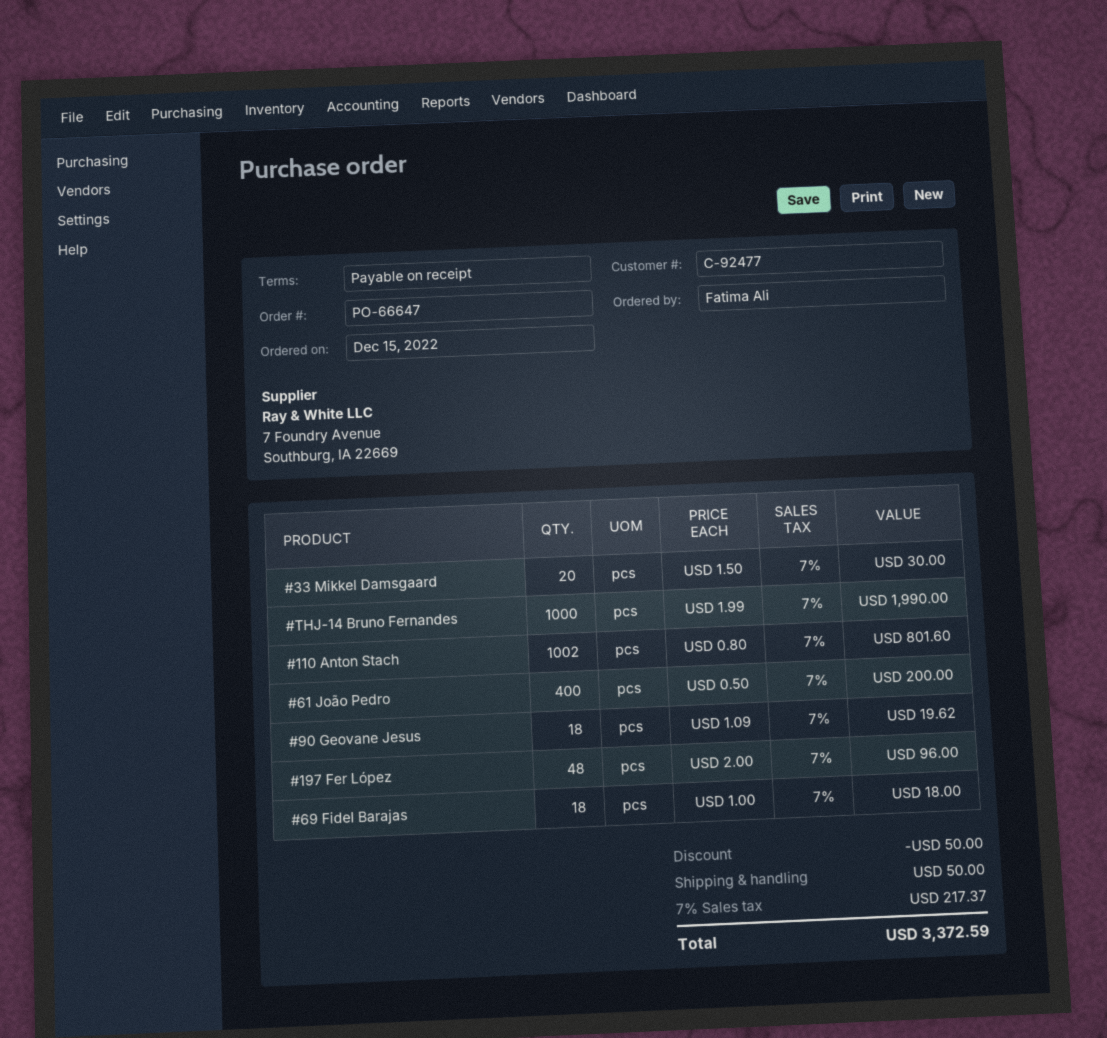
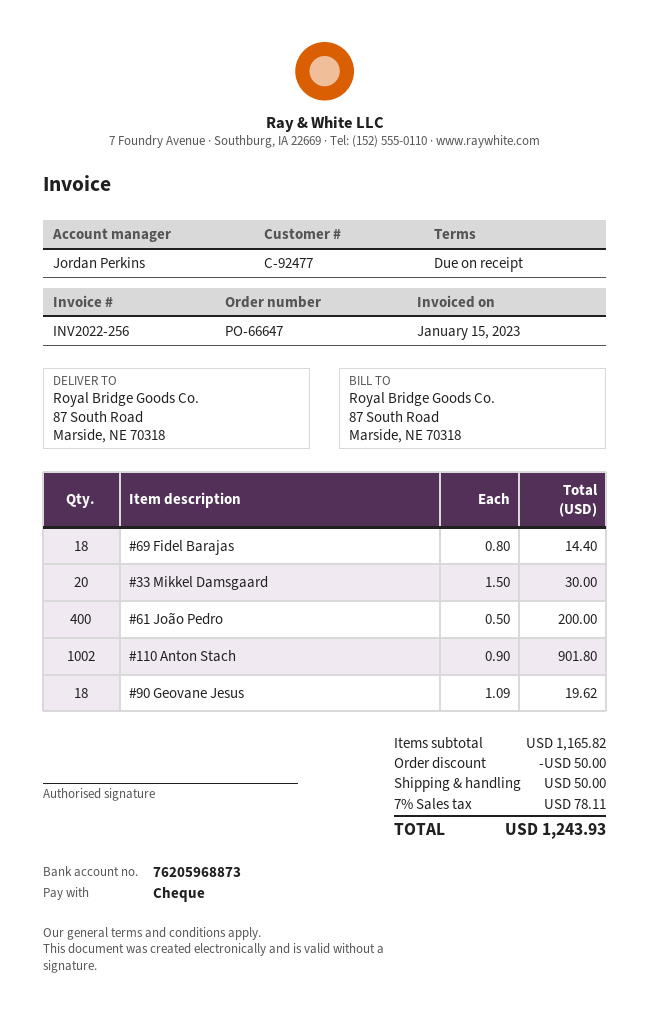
#THJ-14 Bruno Fernandes: 1000 x 1.99 = 1990.00 -> none
#110 Anton Stach: 1002 x 0.80 = 801.60 -> 1002 x 0.90 = 901.80
#197 Fer López: 48 x 2.00 = 96.00 -> none
#69 Fidel Barajas: 18 x 1.00 = 18.00 -> 18 x 0.80 = 14.40
tax: 7% = 217.37 -> 7% = 78.11
total: 3372.59 -> 1243.93

